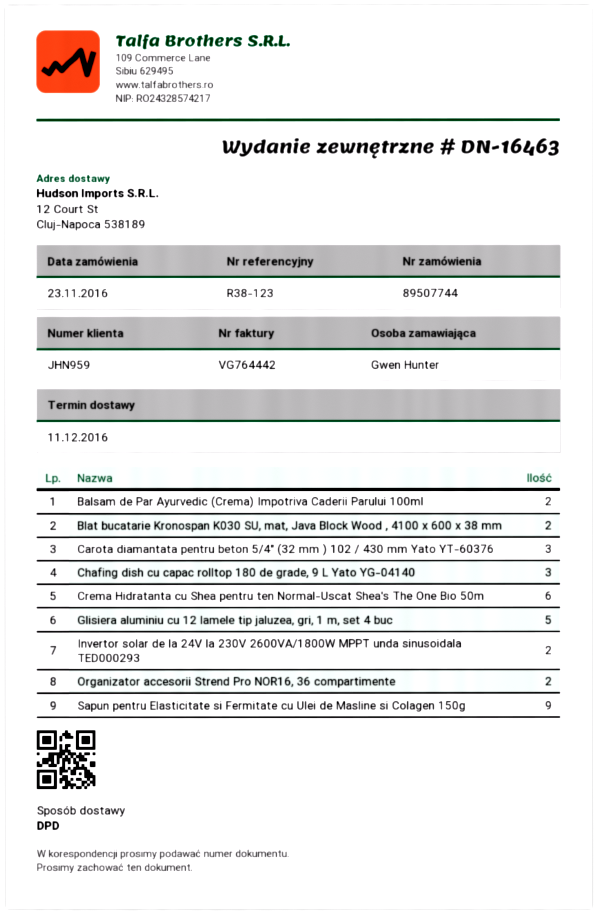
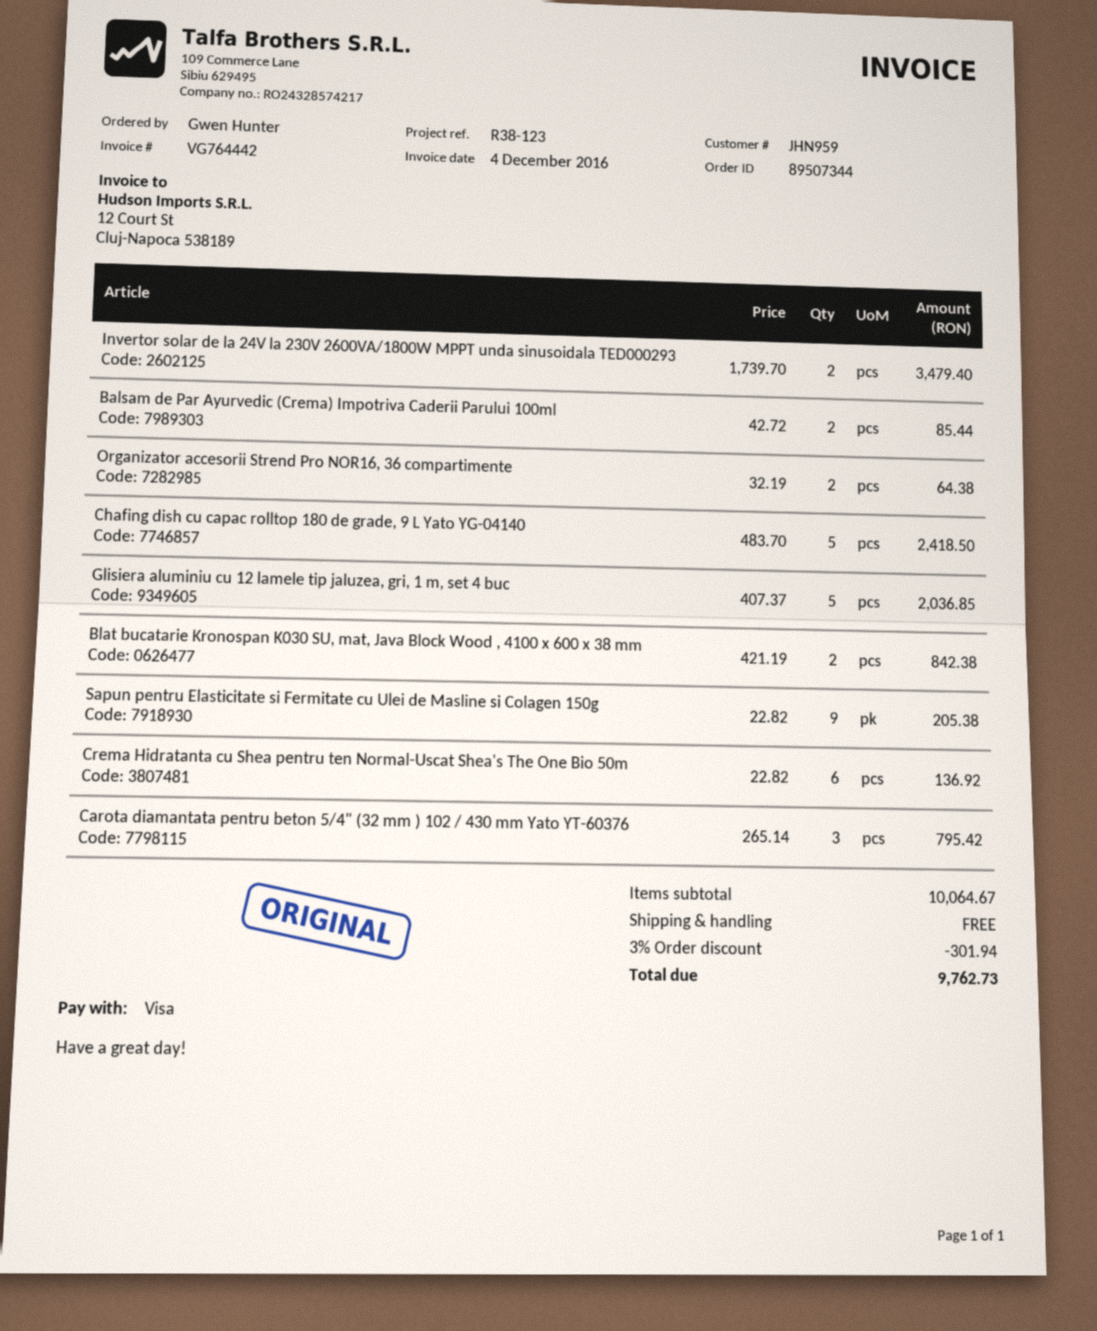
order number: 89507744 -> 89507344
Chafing dish cu capac rolltop 180 de grade, 9 L Yato YG-04140: 3 -> 5

